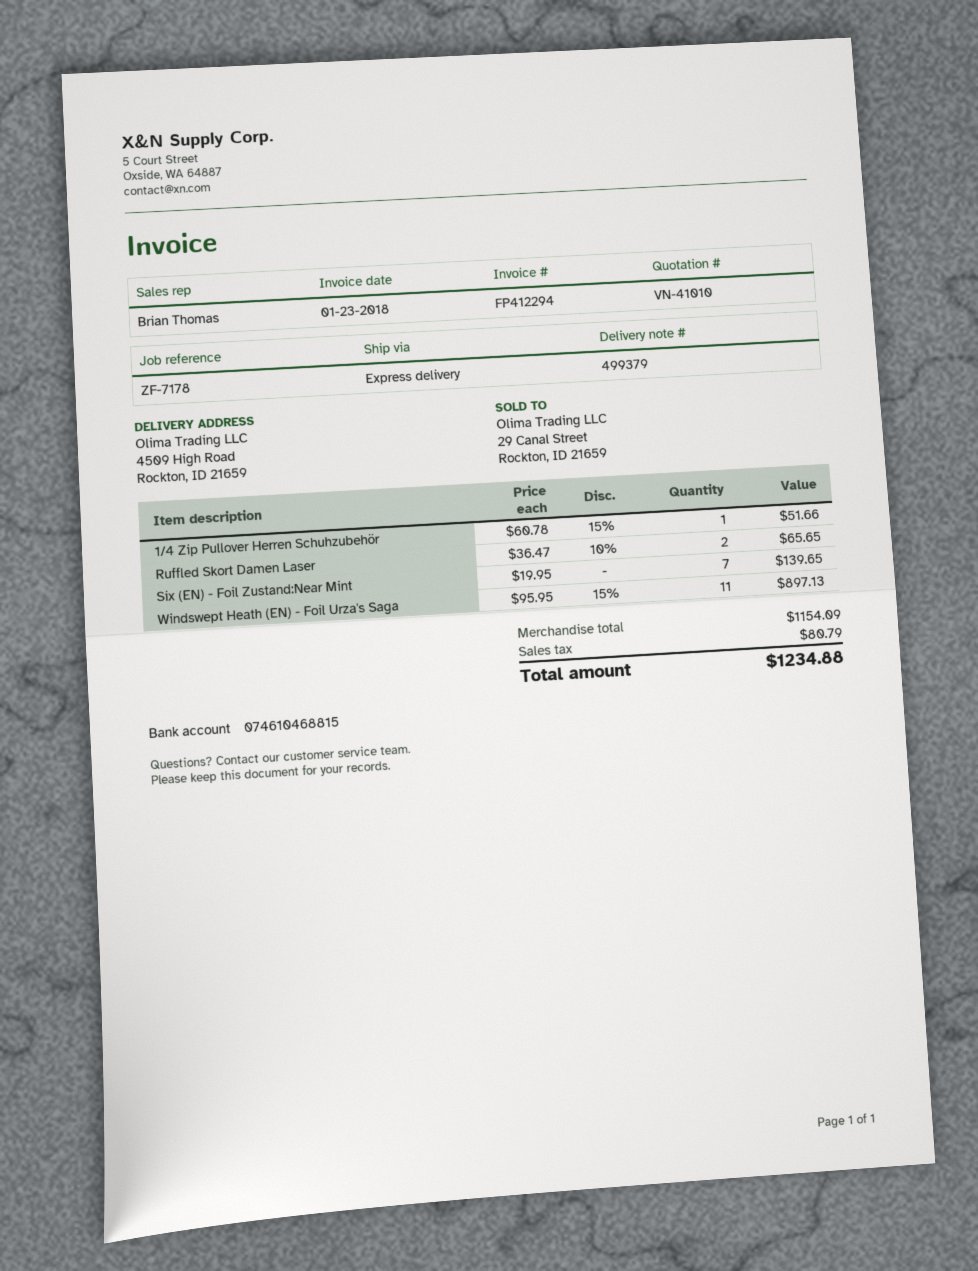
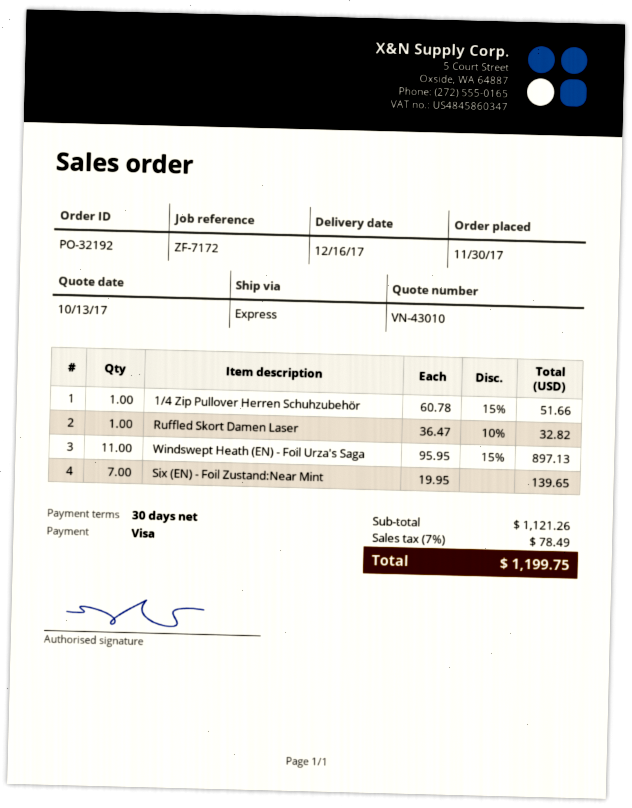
quote number: VN-41010 -> VN-43010
reference: ZF-7178 -> ZF-7172
Ruffled Skort Damen Laser: 2 x 36.47 - 10% = 65.65 -> 1 x 36.47 - 10% = 32.82
subtotal: 1154.09 -> 1121.26
tax: 80.79 -> 78.49
total: 1234.88 -> 1199.75

